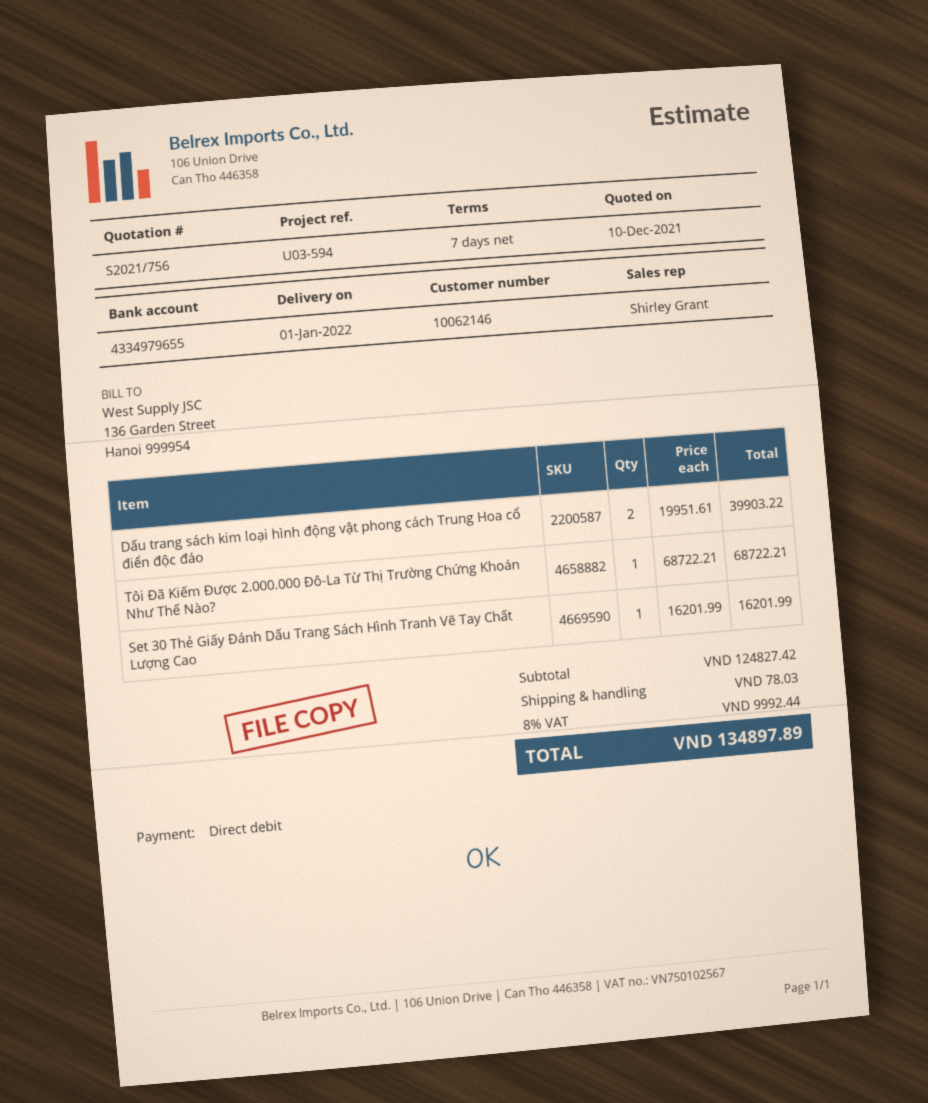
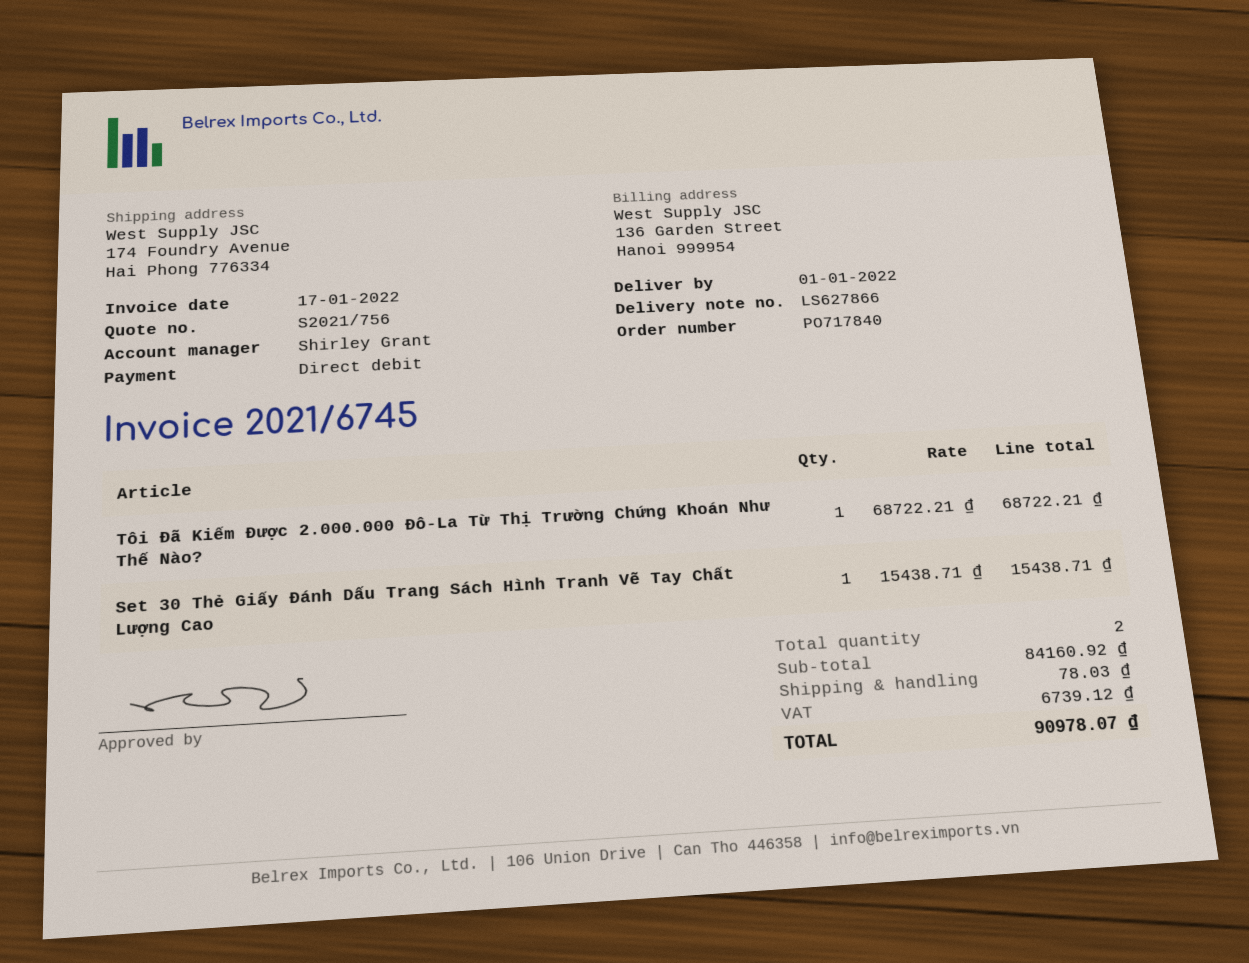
Dấu trang sách kim loại hình động vật phong cách Trung Hoa cổ điển độc đáo: 2 x 19951.61 = 39903.22 -> none
Set 30 Thẻ Giấy Đánh Dấu Trang Sách Hình Tranh Vẽ Tay Chất Lượng Cao: 1 x 16201.99 = 16201.99 -> 1 x 15438.71 = 15438.71
subtotal: 124827.42 -> 84160.92
tax: 9992.44 -> 6739.12
total: 134897.89 -> 90978.07

